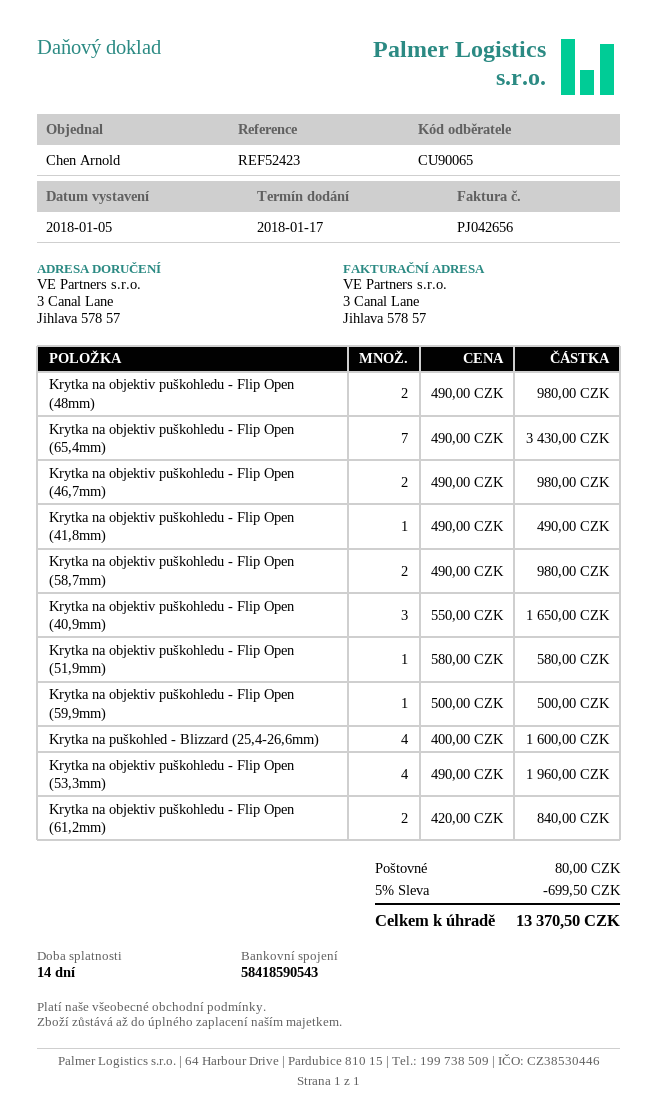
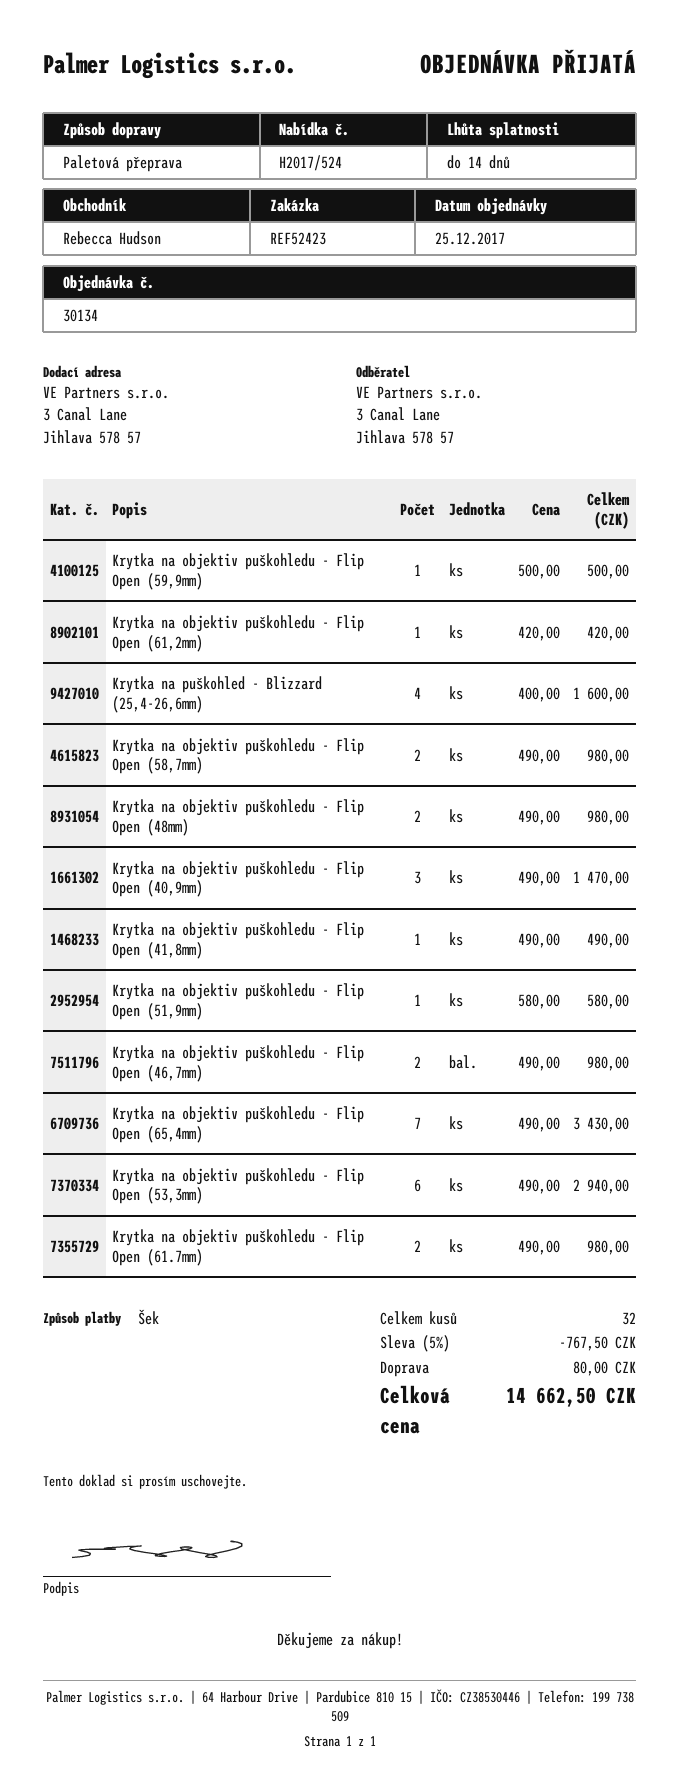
Krytka na objektiv puškohledu - Flip Open (40,9mm): 3 x 550.00 = 1650.00 -> 3 x 490.00 = 1470.00
Krytka na objektiv puškohledu - Flip Open (53,3mm): 4 x 490.00 = 1960.00 -> 6 x 490.00 = 2940.00
Krytka na objektiv puškohledu - Flip Open (61,2mm): 2 x 420.00 = 840.00 -> 1 x 420.00 = 420.00
Krytka na objektiv puškohledu - Flip Open (61.7mm): none -> 2 x 490.00 = 980.00
discount: 5% = 699.50 -> 5% = 767.50
total: 13370.50 -> 14662.50

